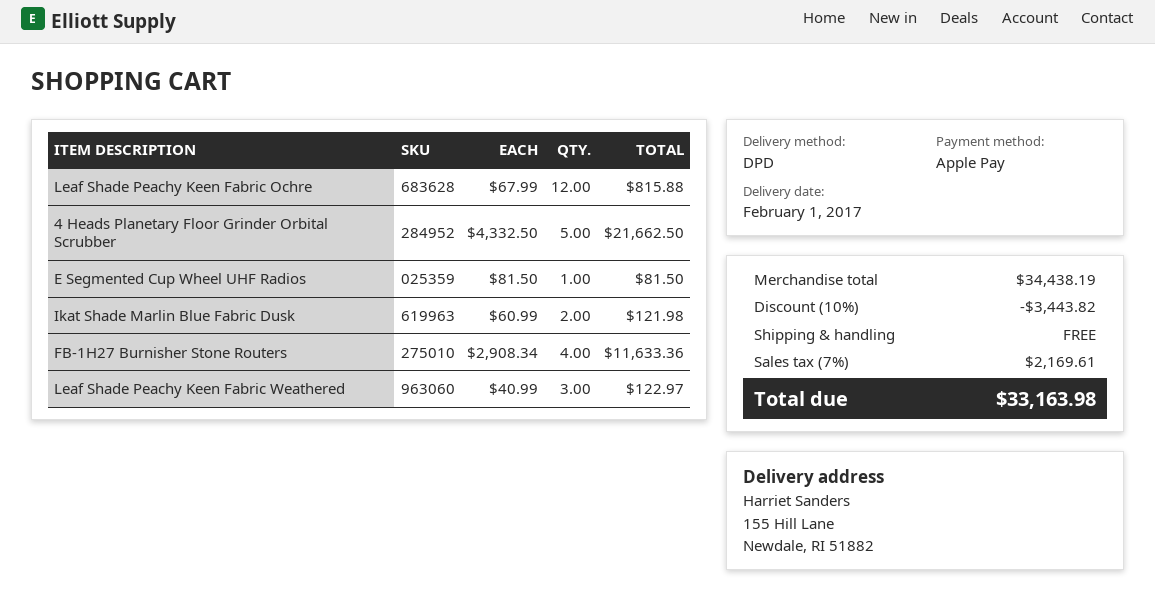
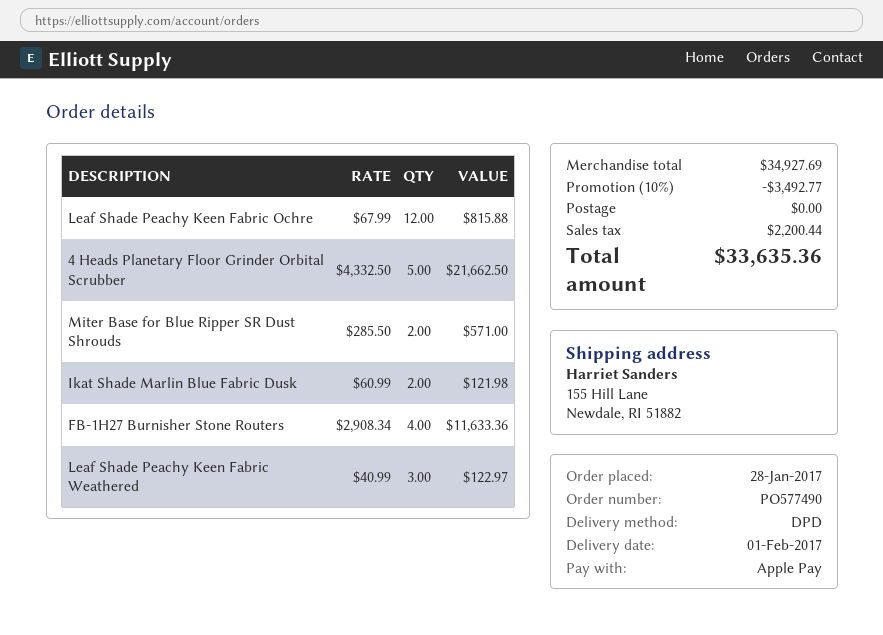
E Segmented Cup Wheel UHF Radios: 1 x 81.50 = 81.50 -> none
Miter Base for Blue Ripper SR Dust Shrouds: none -> 2 x 285.50 = 571.00
subtotal: 34438.19 -> 34927.69
discount: 10% = 3443.82 -> 10% = 3492.77
tax: 2169.61 -> 2200.44
total: 33163.98 -> 33635.36

